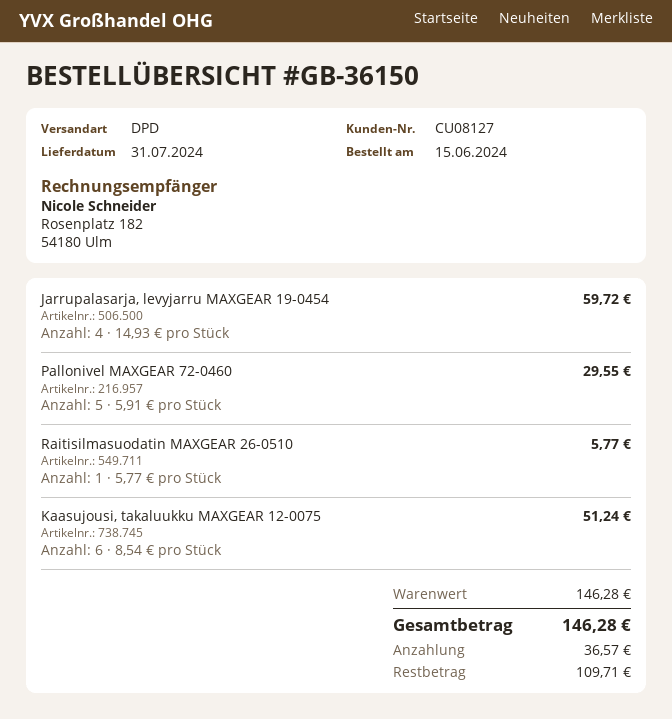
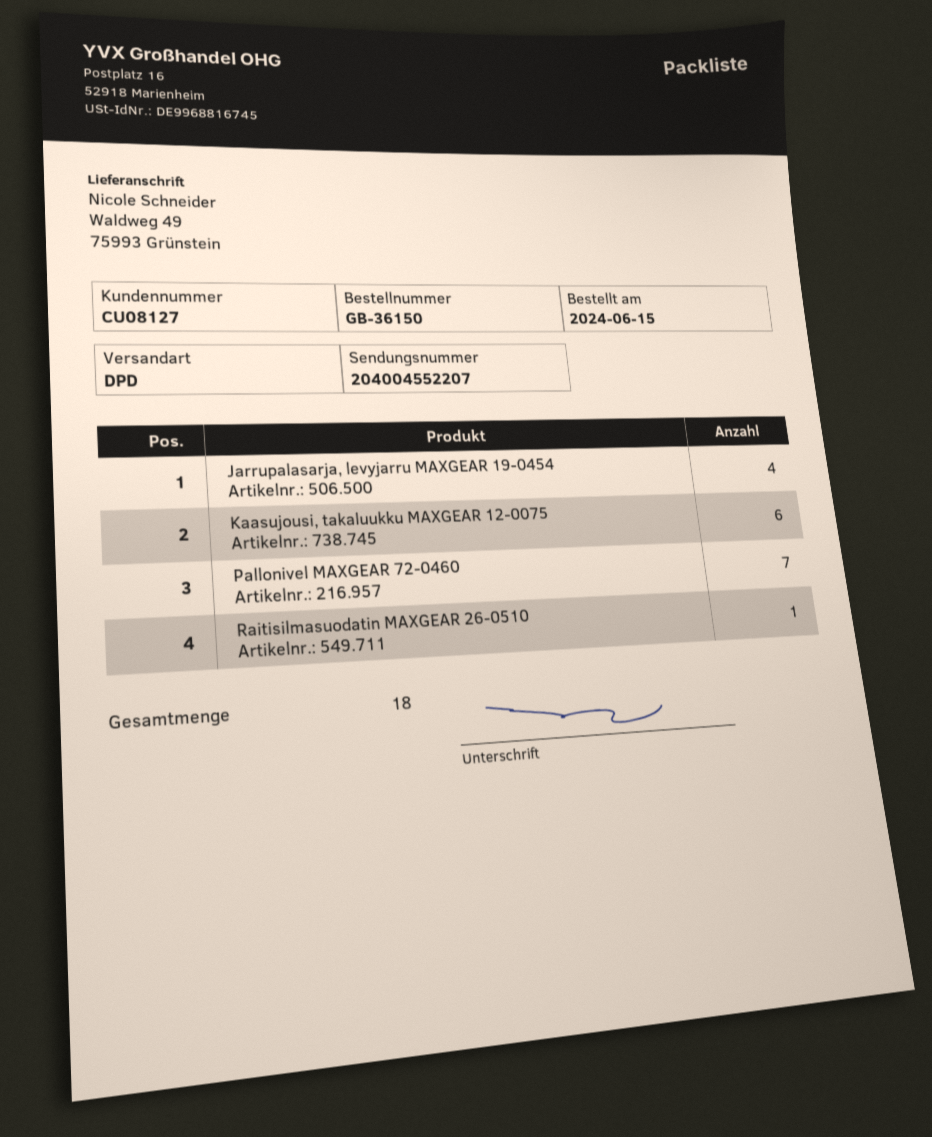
Pallonivel MAXGEAR 72-0460: 5 -> 7

